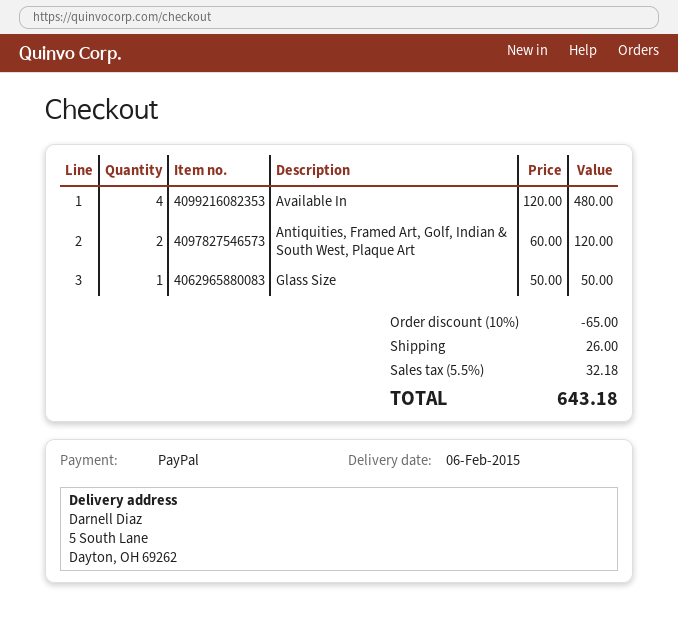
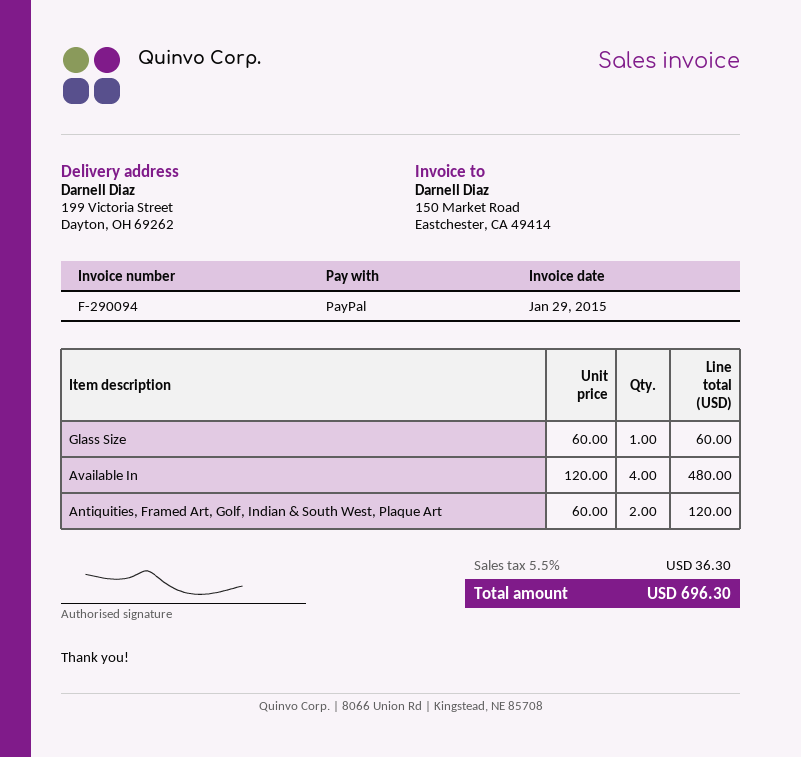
ship to: 5 South Lane, Dayton, OH 69262 -> 199 Victoria Street, Dayton, OH 69262
Glass Size: 1 x 50.00 = 50.00 -> 1 x 60.00 = 60.00
discount: 10% = 65.00 -> none
shipping: 26.00 -> none
tax: 5.5% = 32.18 -> 5.5% = 36.30
total: 643.18 -> 696.30

